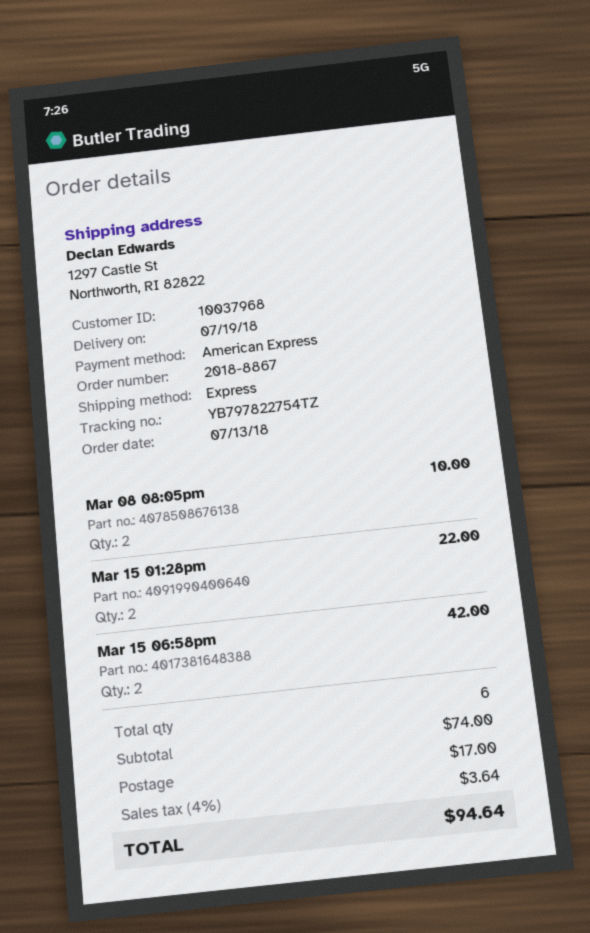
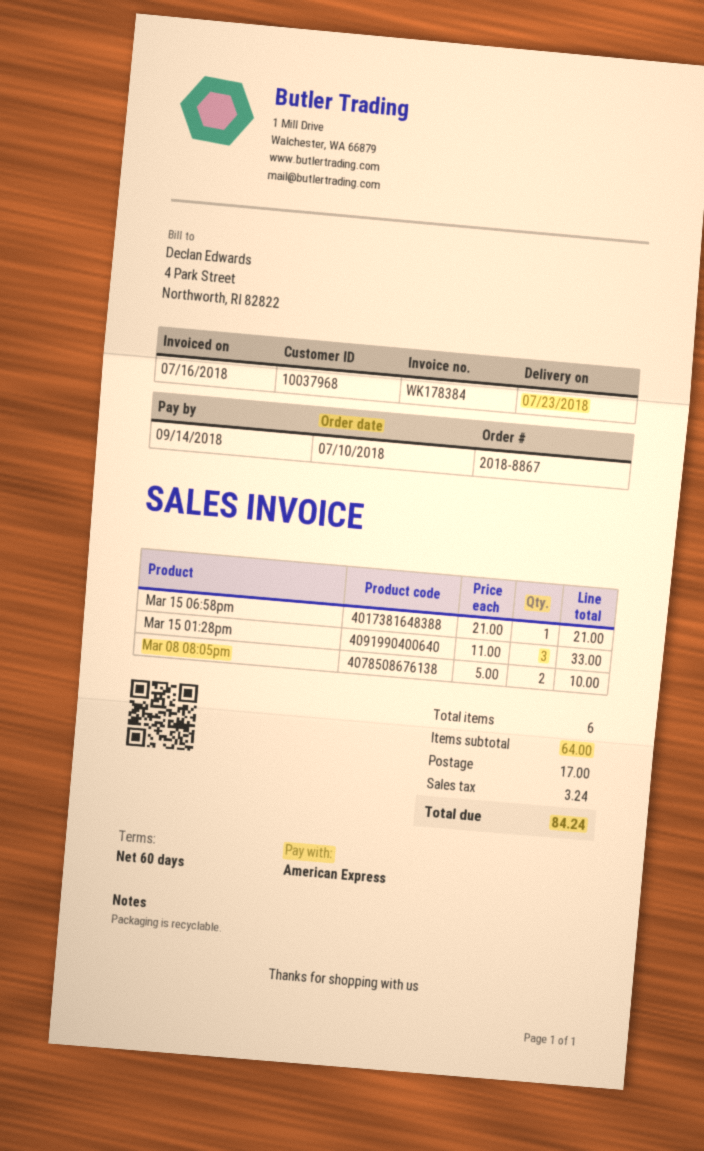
order date: 2018-07-13 -> 2018-07-10
delivery date: 2018-07-19 -> 2018-07-23
Mar 15 01:28pm: 2 for 22.00 -> 3 for 33.00
Mar 15 06:58pm: 2 for 42.00 -> 1 for 21.00
subtotal: 74.00 -> 64.00
tax: 3.64 -> 3.24
total: 94.64 -> 84.24

